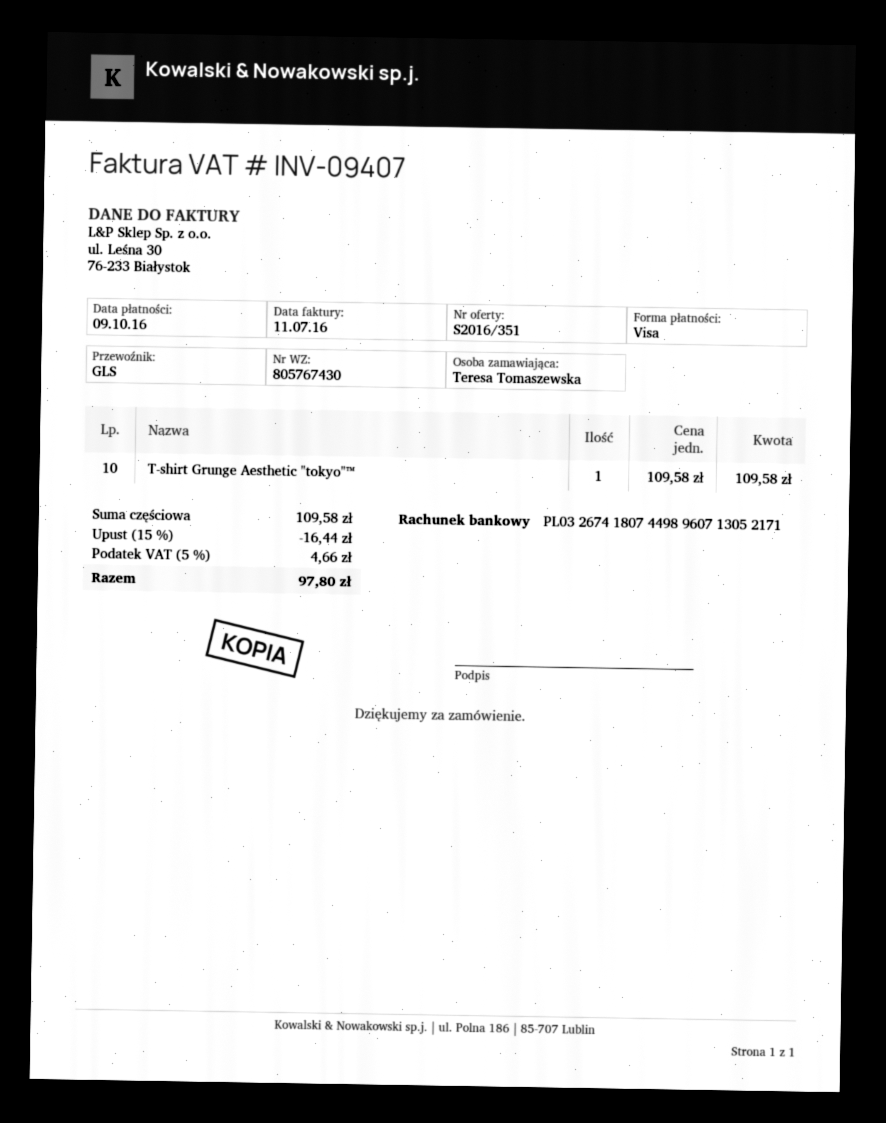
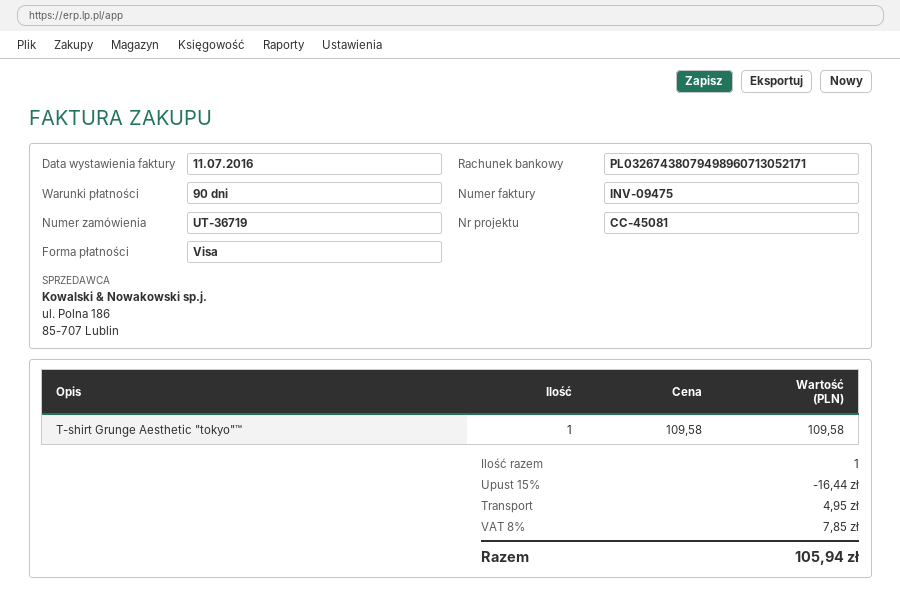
invoice number: INV-09407 -> INV-09475
bank account: PL03267418074498960713052171 -> PL03267438079498960713052171
shipping: none -> 4.95
tax: 5% = 4.66 -> 8% = 7.85
total: 97.80 -> 105.94

